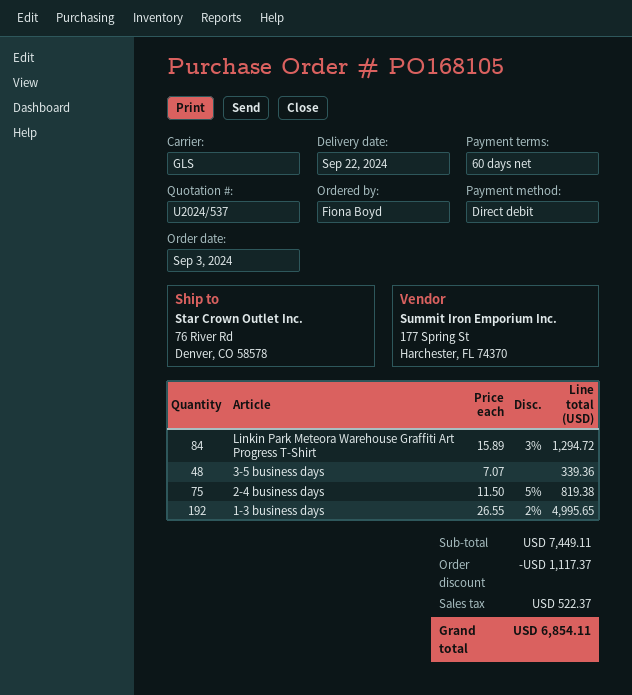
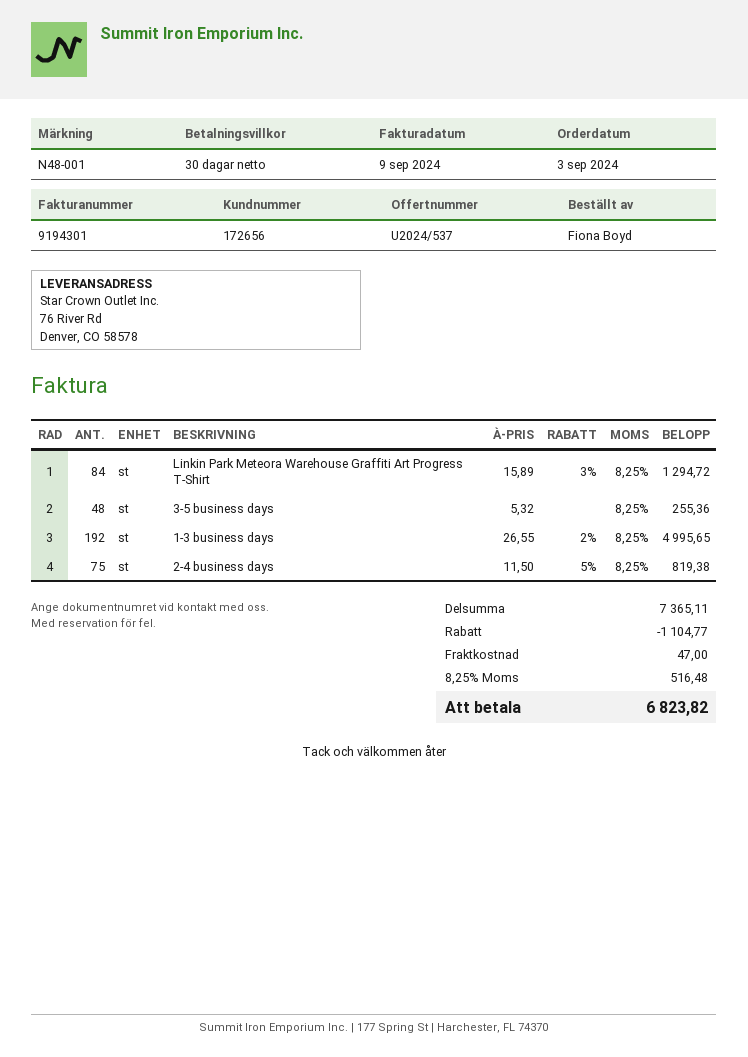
payment terms: 60 days -> 30 days
3-5 business days: 48 x 7.07 = 339.36 -> 48 x 5.32 = 255.36
subtotal: 7449.11 -> 7365.11
discount: 1117.37 -> 1104.77
shipping: none -> 47.00
tax: 522.37 -> 516.48
total: 6854.11 -> 6823.82

